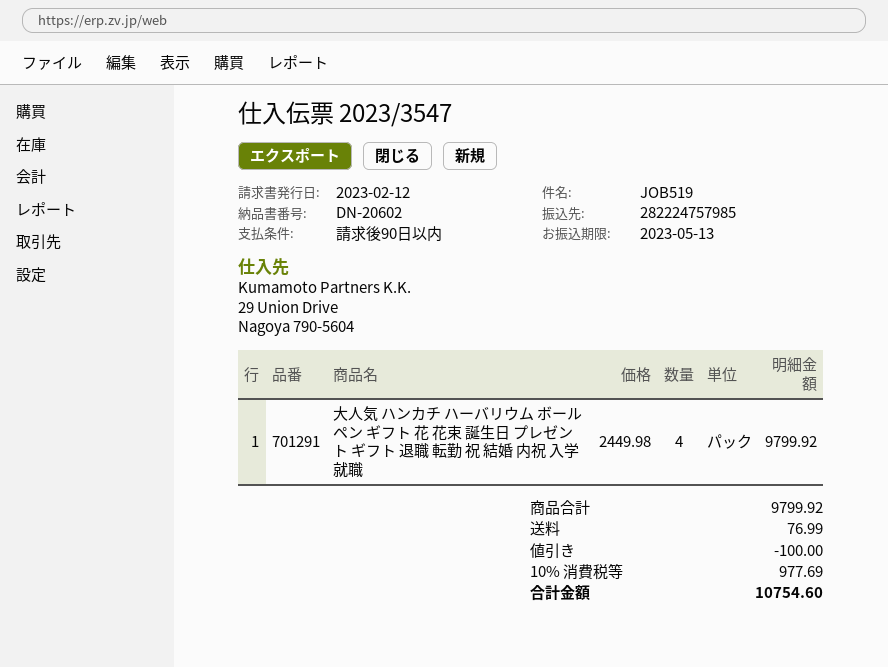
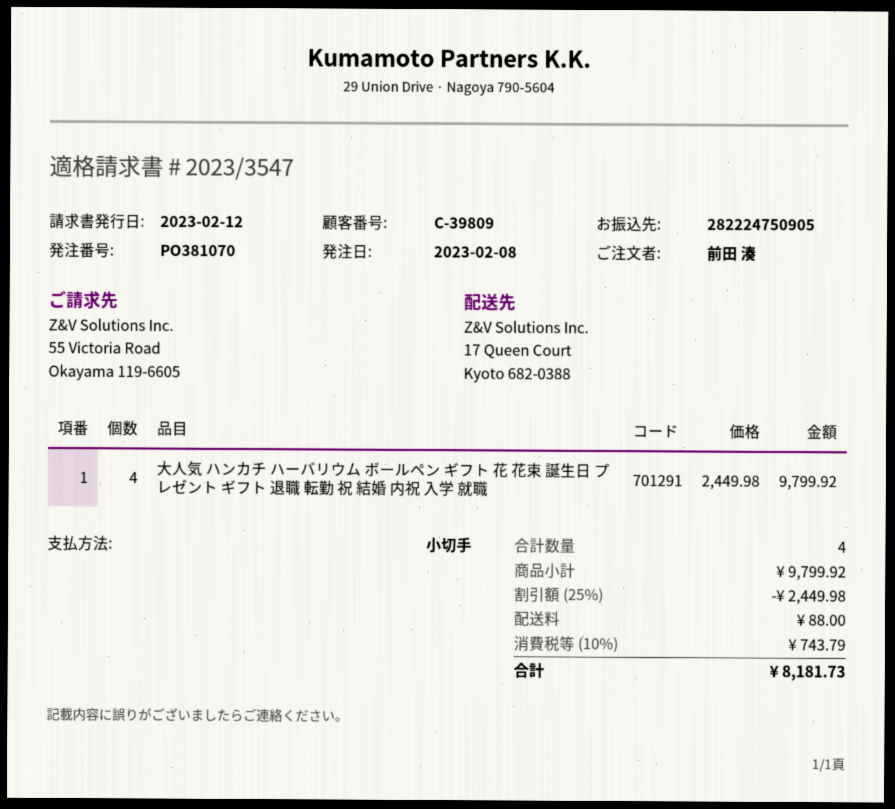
bank account: 282224757985 -> 282224750905
discount: 100.00 -> 2449.98
shipping: 76.99 -> 88.00
tax: 10% = 977.69 -> 10% = 743.79
total: 10754.60 -> 8181.73

